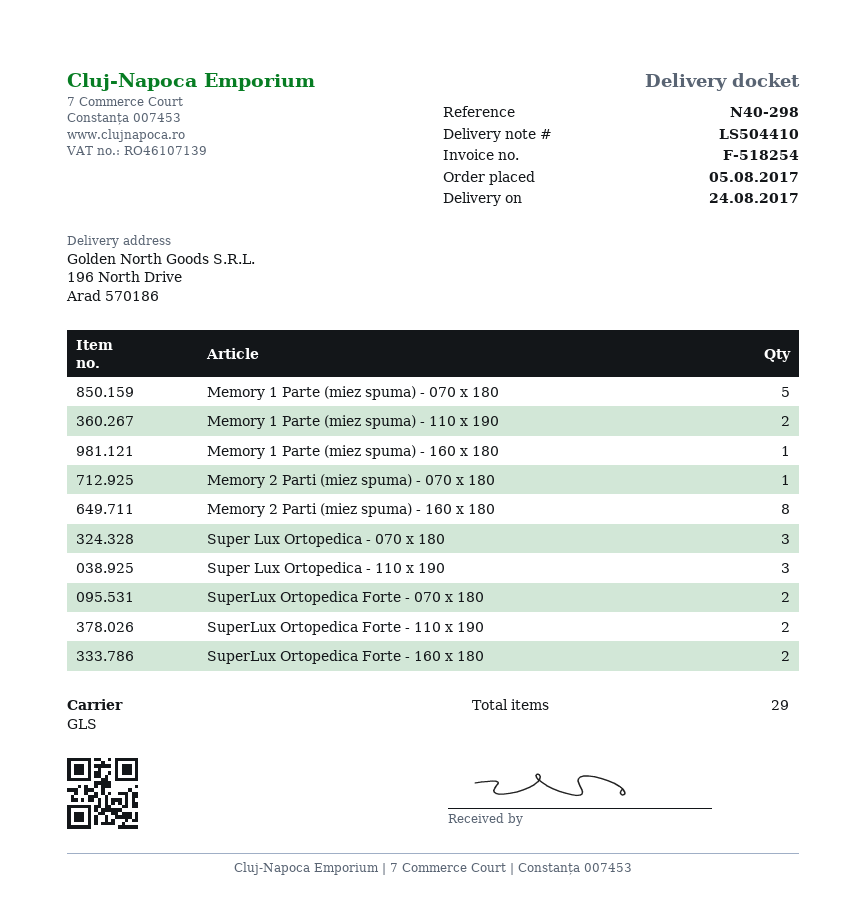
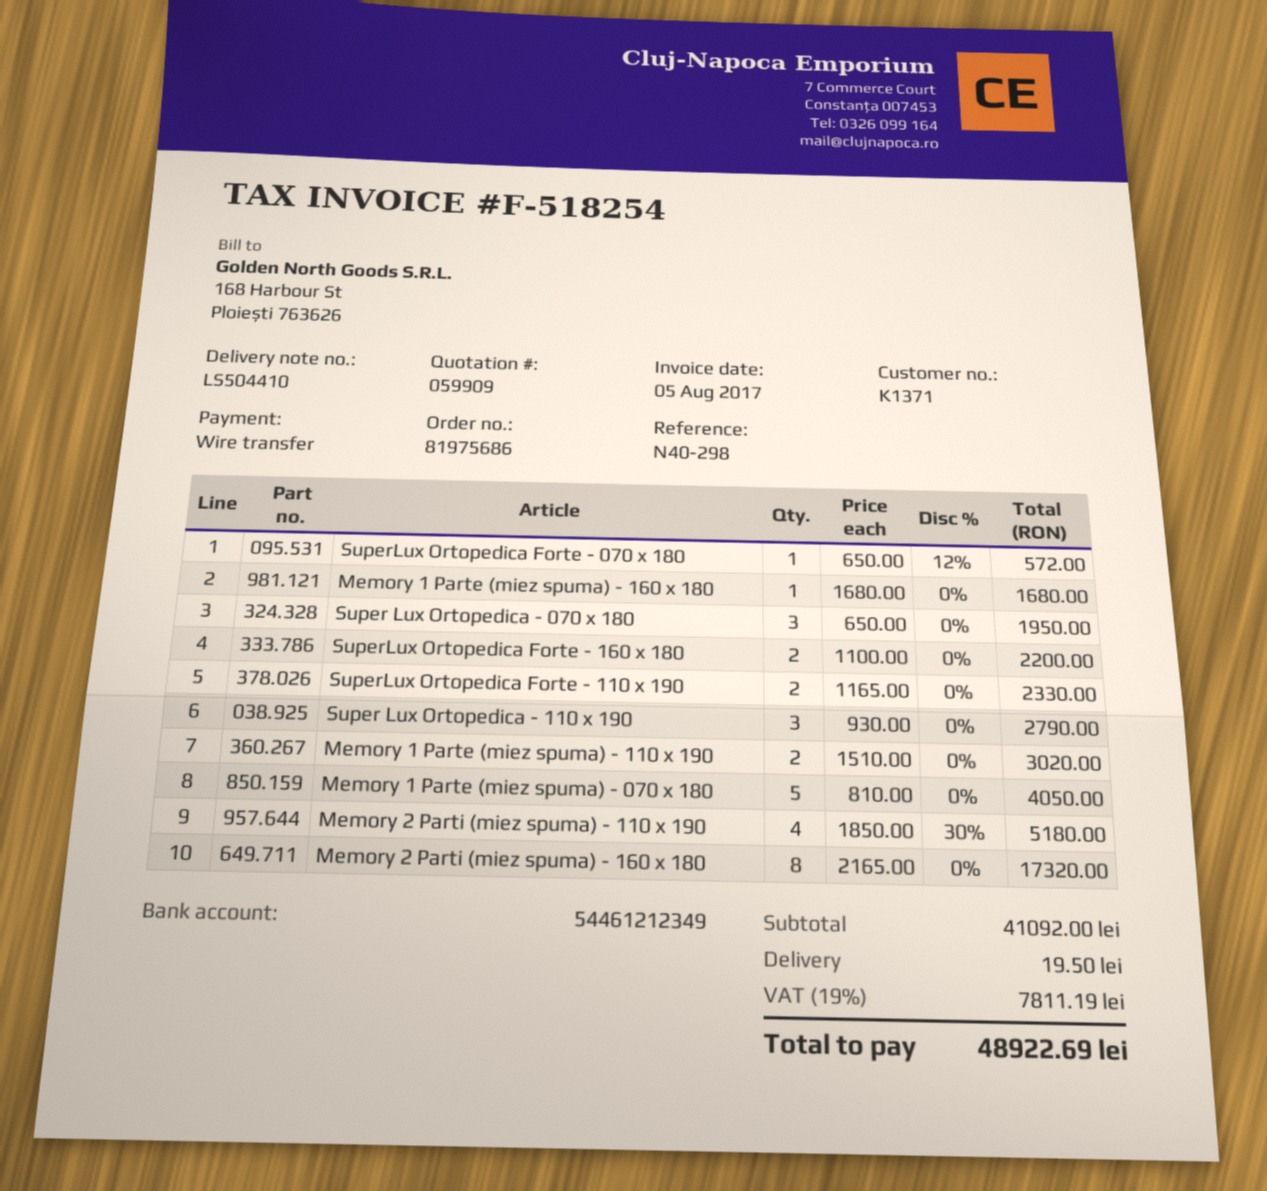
Memory 2 Parti (miez spuma) - 070 x 180: 1 -> none
SuperLux Ortopedica Forte - 070 x 180: 2 -> 1
Memory 2 Parti (miez spuma) - 110 x 190: none -> 4

